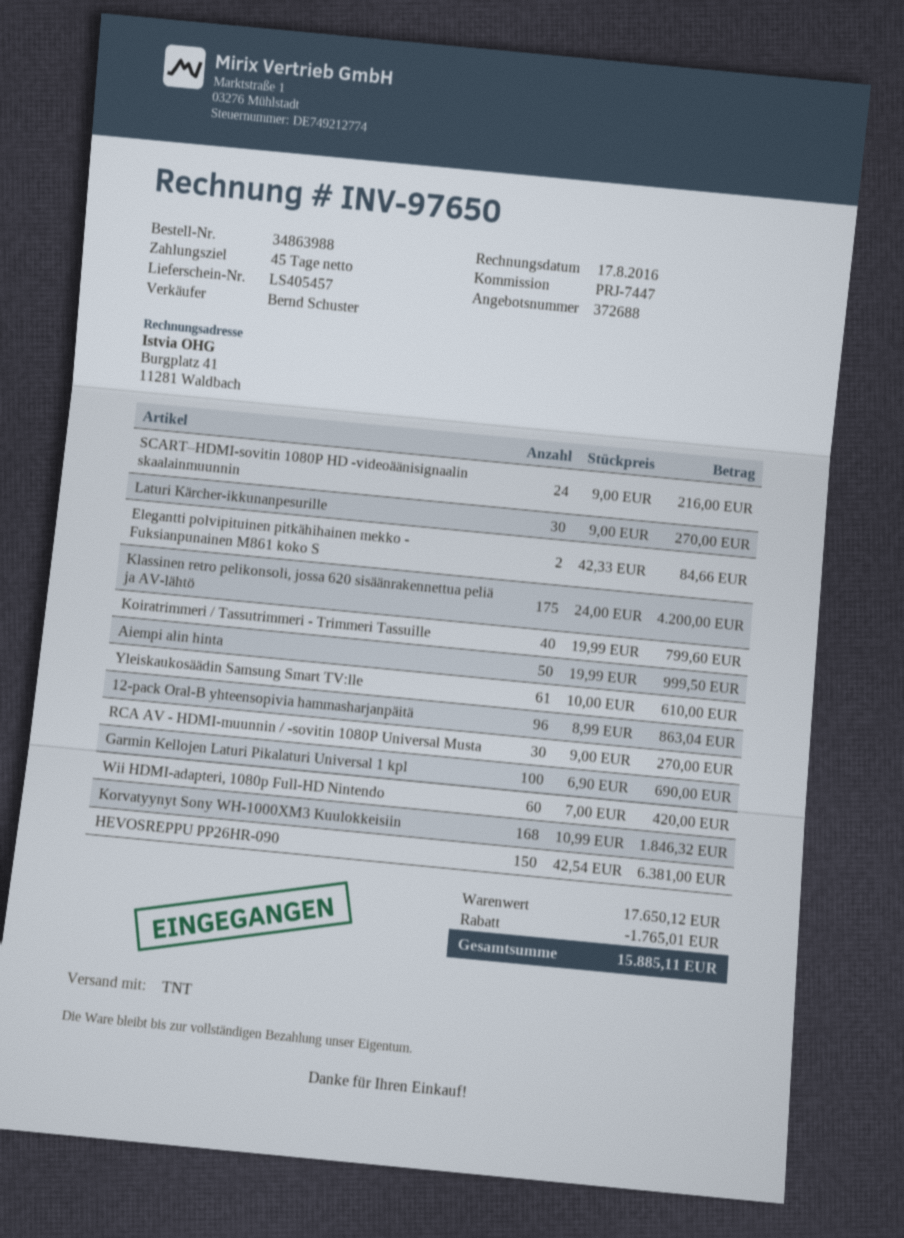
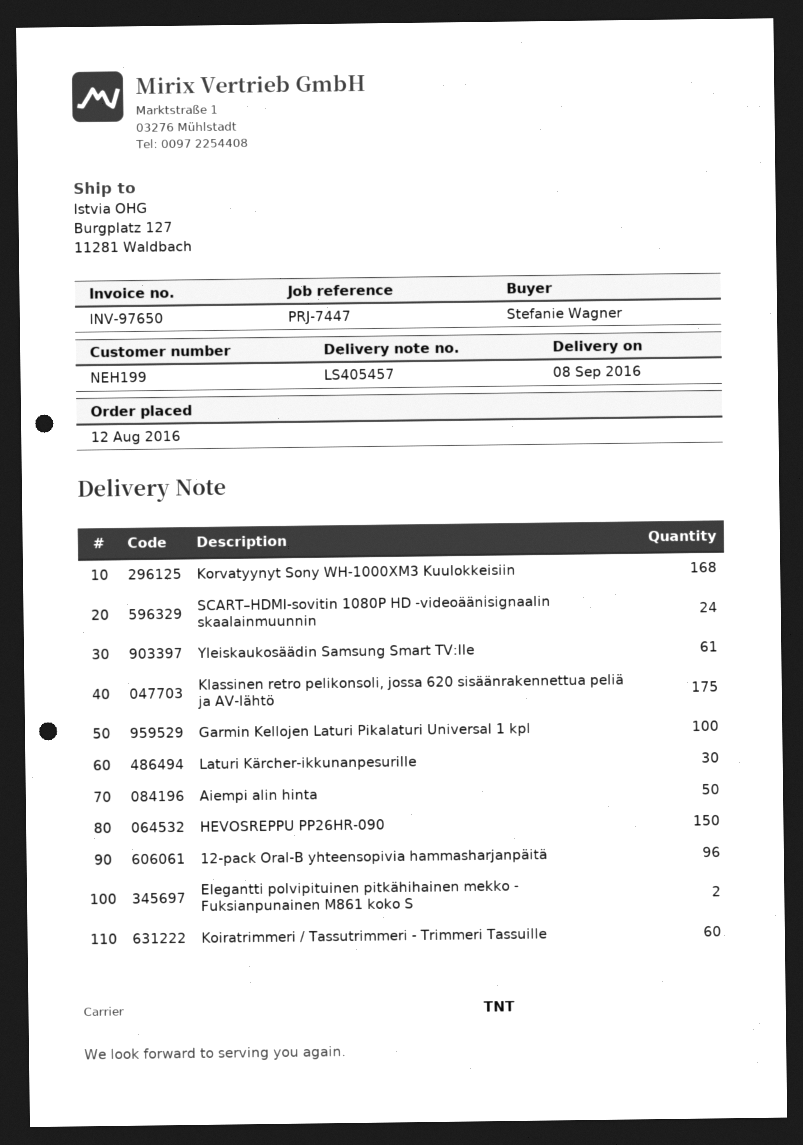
Koiratrimmeri / Tassutrimmeri - Trimmeri Tassuille: 40 -> 60
RCA AV - HDMI-muunnin / -sovitin 1080P Universal Musta: 30 -> none
Wii HDMI-adapteri, 1080p Full-HD Nintendo: 60 -> none

